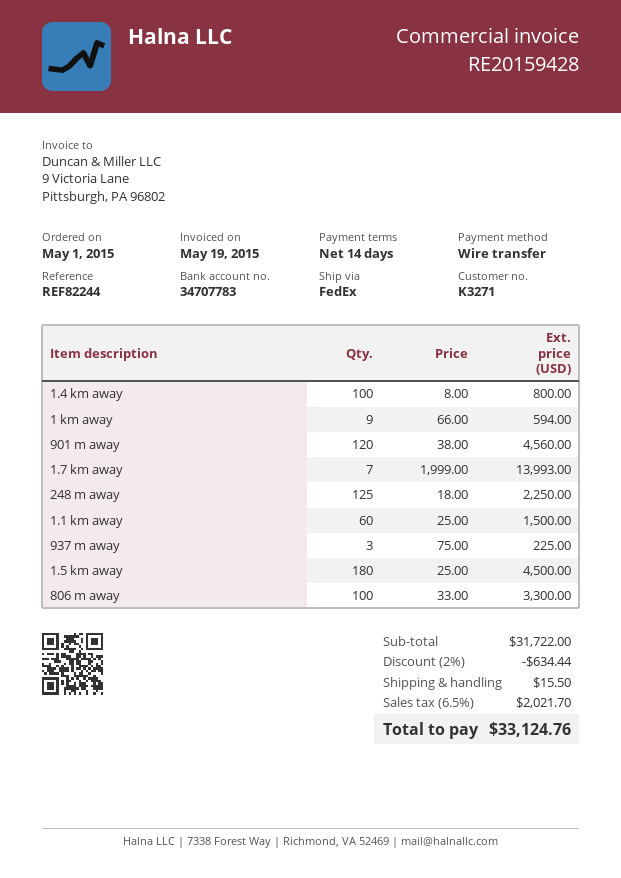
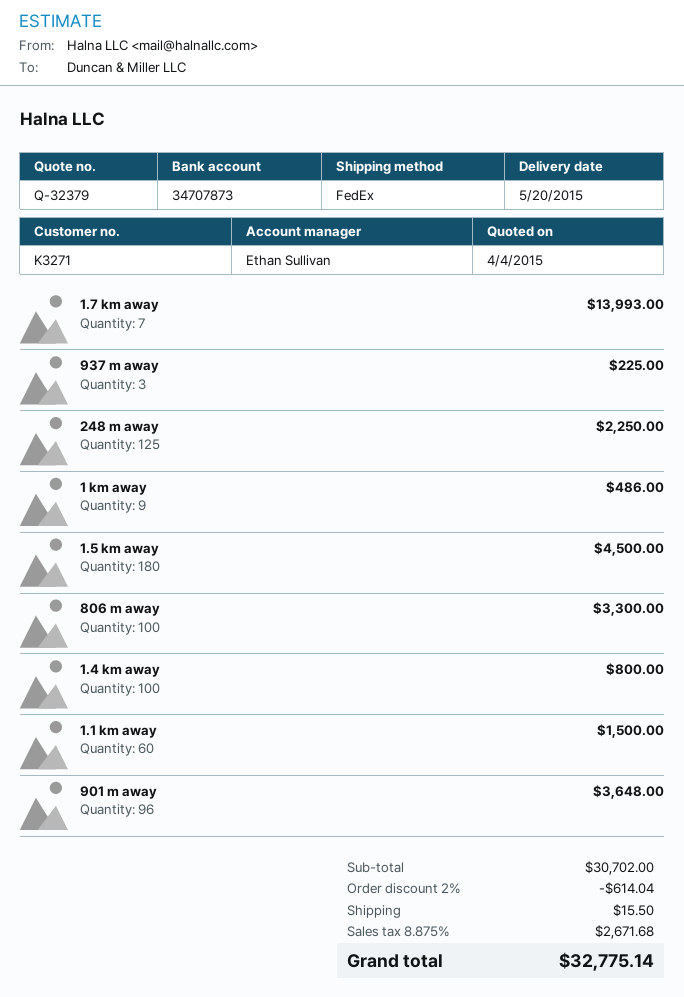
bank account: 34707783 -> 34707873
1 km away: 9 for 594.00 -> 9 for 486.00
901 m away: 120 for 4560.00 -> 96 for 3648.00
subtotal: 31722.00 -> 30702.00
discount: 2% = 634.44 -> 2% = 614.04
tax: 6.5% = 2021.70 -> 8.875% = 2671.68
total: 33124.76 -> 32775.14

